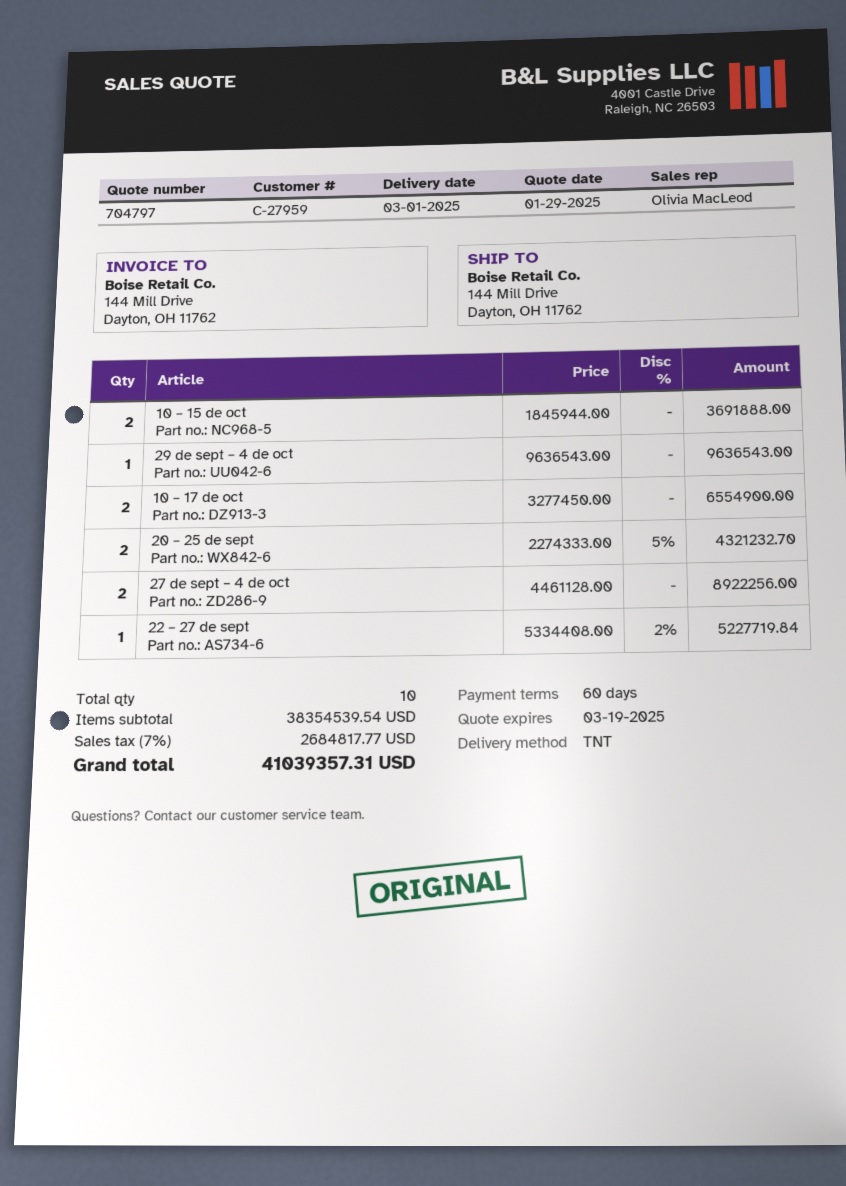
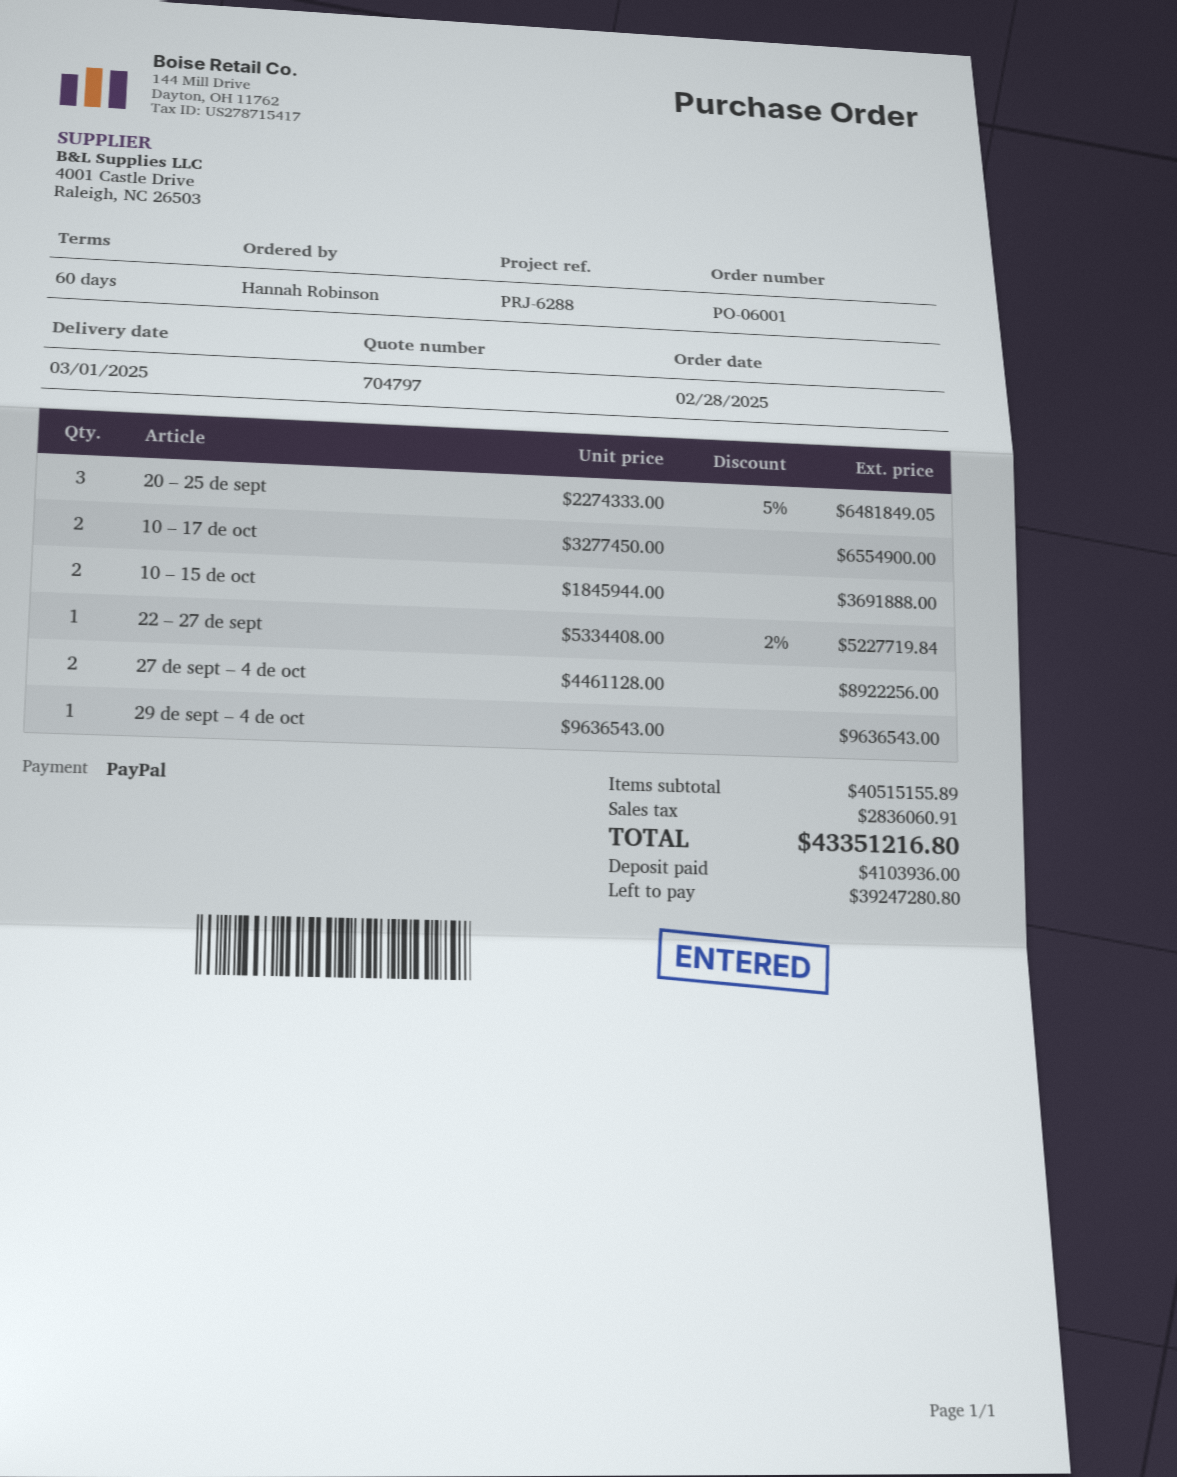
20 – 25 de sept: 2 x 2274333.00 - 5% = 4321232.70 -> 3 x 2274333.00 - 5% = 6481849.05
subtotal: 38354539.54 -> 40515155.89
tax: 2684817.77 -> 2836060.91
total: 41039357.31 -> 43351216.80

